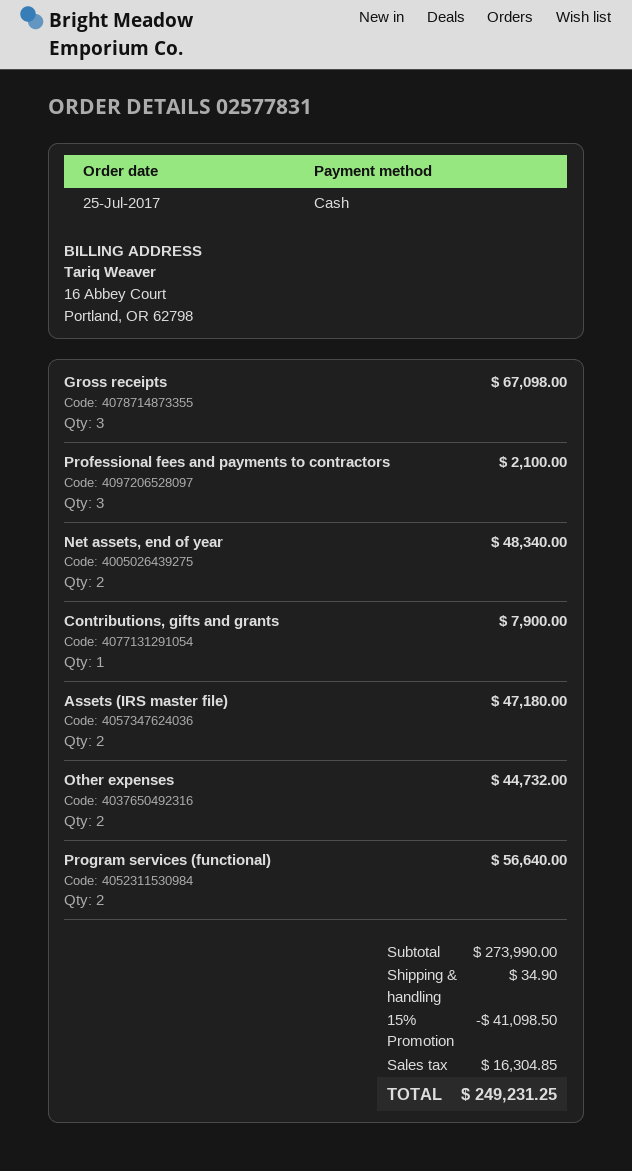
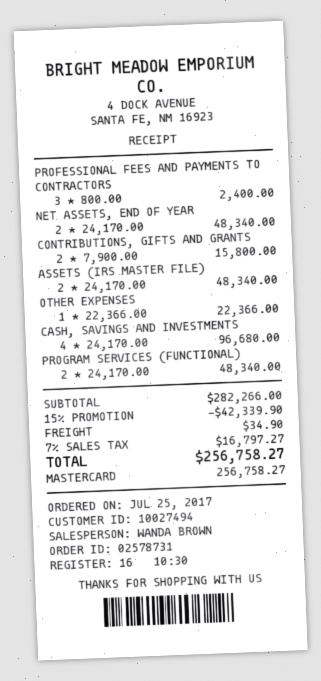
order number: 02577831 -> 02578731
payment method: cash -> Mastercard
Gross receipts: 3 for 67098.00 -> none
Professional fees and payments to contractors: 3 for 2100.00 -> 3 for 2400.00
Contributions, gifts and grants: 1 for 7900.00 -> 2 for 15800.00
Assets (IRS master file): 2 for 47180.00 -> 2 for 48340.00
Other expenses: 2 for 44732.00 -> 1 for 22366.00
Program services (functional): 2 for 56640.00 -> 2 for 48340.00
CASH, SAVINGS AND INVESTMENTS: none -> 4 for 96680.00
subtotal: 273990.00 -> 282266.00
discount: 15% = 41098.50 -> 15% = 42339.90
tax: 16304.85 -> 16797.27
total: 249231.25 -> 256758.27

